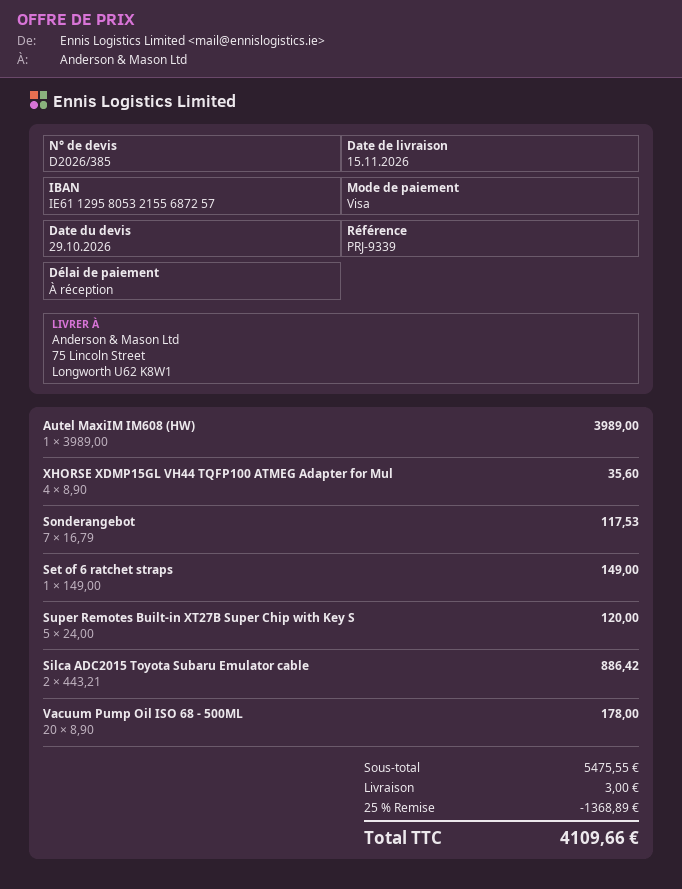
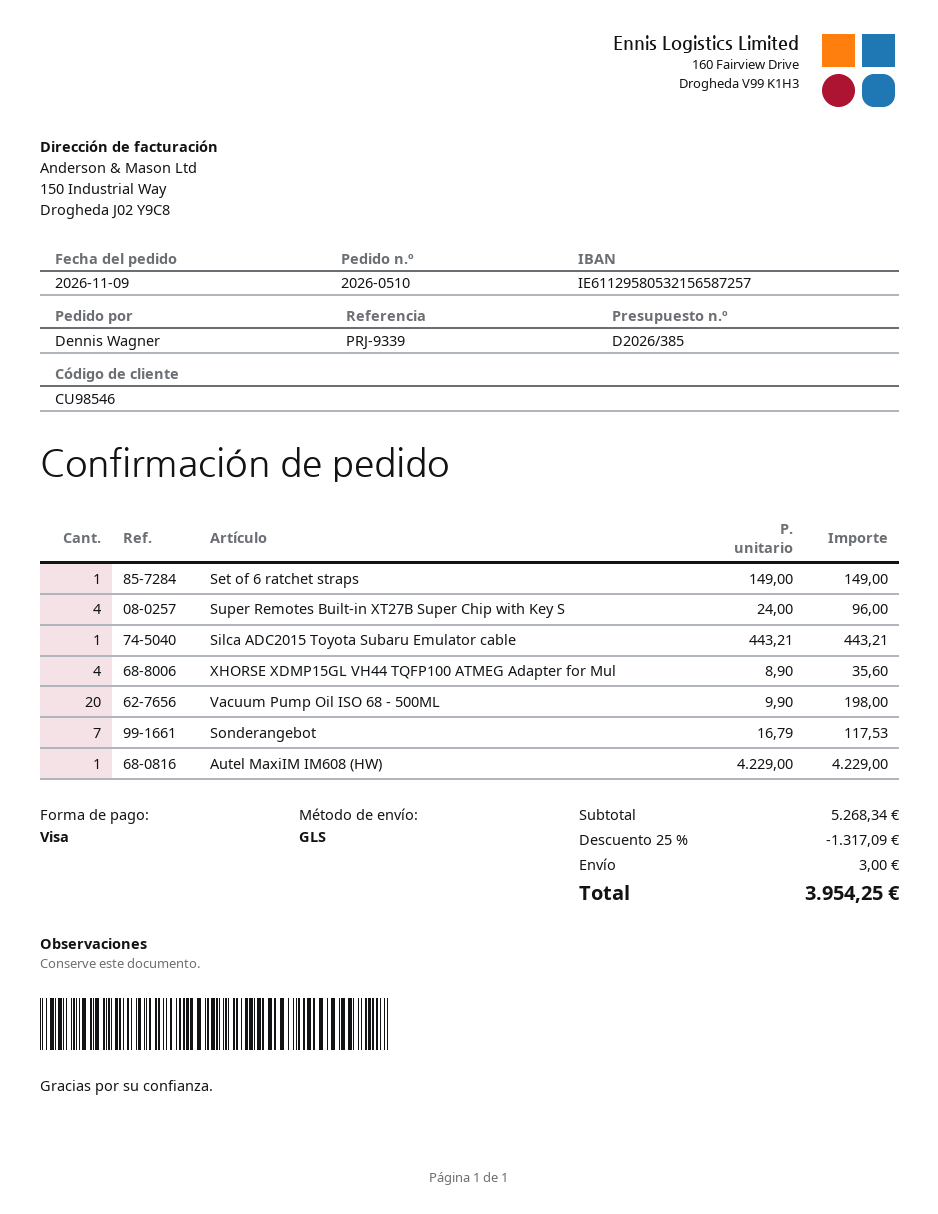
bank account: IE61129580532155687257 -> IE61129580532156587257
Autel MaxiIM IM608 (HW): 1 x 3989.00 = 3989.00 -> 1 x 4229.00 = 4229.00
Super Remotes Built-in XT27B Super Chip with Key S: 5 x 24.00 = 120.00 -> 4 x 24.00 = 96.00
Silca ADC2015 Toyota Subaru Emulator cable: 2 x 443.21 = 886.42 -> 1 x 443.21 = 443.21
Vacuum Pump Oil ISO 68 - 500ML: 20 x 8.90 = 178.00 -> 20 x 9.90 = 198.00
subtotal: 5475.55 -> 5268.34
discount: 25% = 1368.89 -> 25% = 1317.09
total: 4109.66 -> 3954.25

